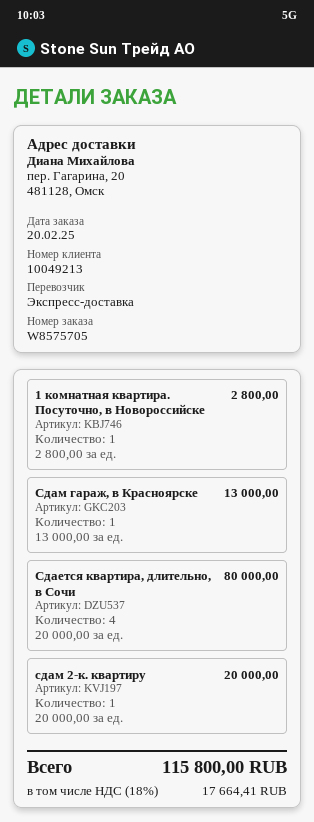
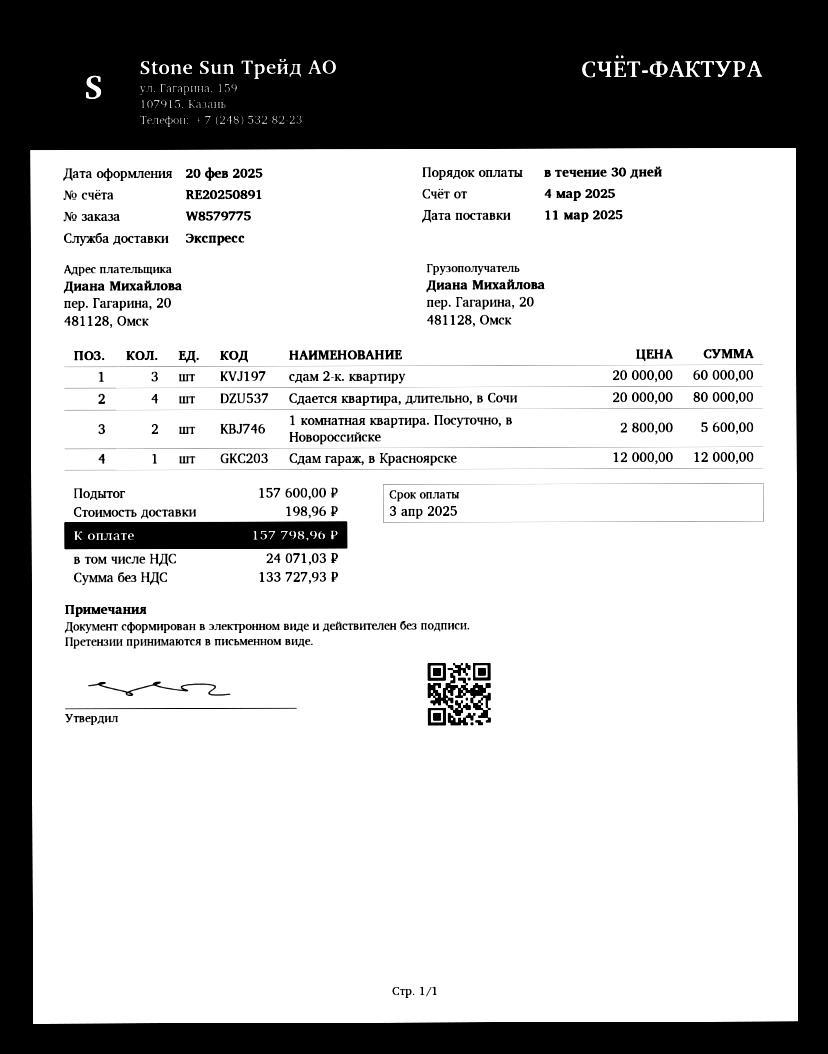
order number: W8575705 -> W8579775
1 комнатная квартира. Посуточно, в Новороссийске: 1 x 2800.00 = 2800.00 -> 2 x 2800.00 = 5600.00
Сдам гараж, в Красноярске: 1 x 13000.00 = 13000.00 -> 1 x 12000.00 = 12000.00
сдам 2-к. квартиру: 1 x 20000.00 = 20000.00 -> 3 x 20000.00 = 60000.00
shipping: none -> 198.96
tax: 17664.41 -> 24071.03
total: 115800.00 -> 157798.96

